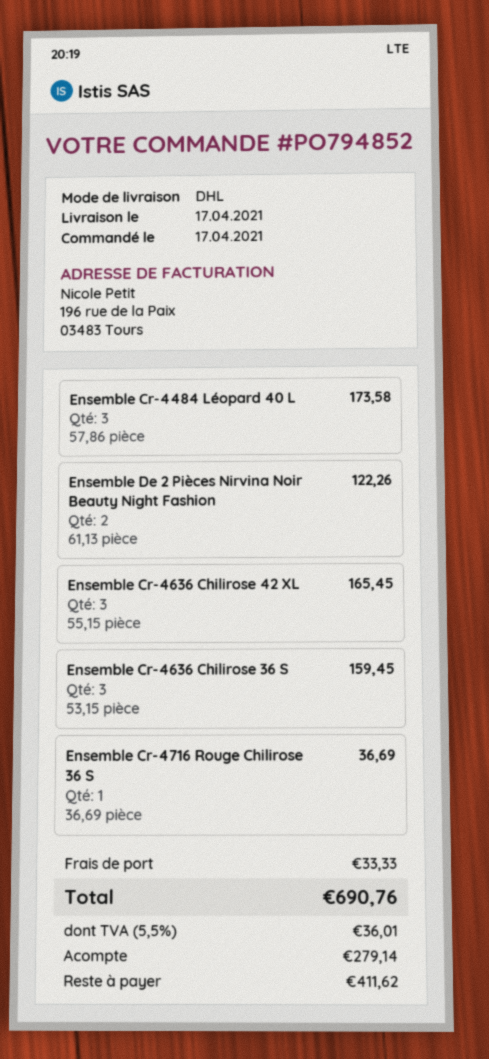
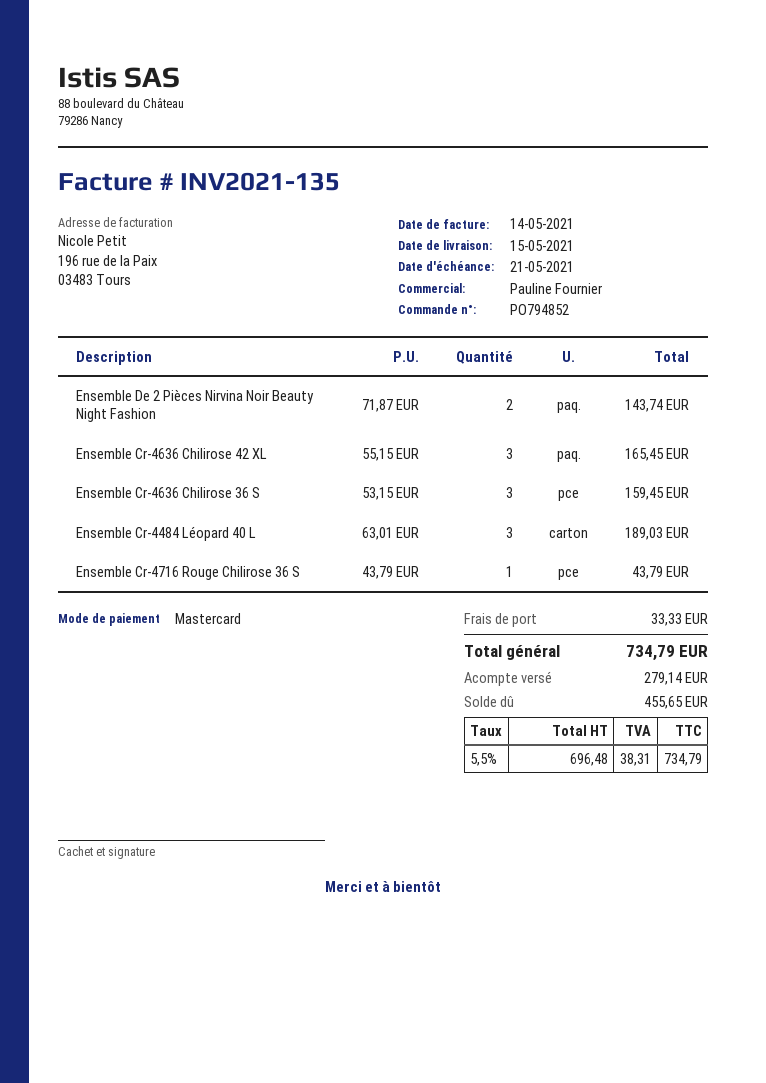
delivery date: 2021-04-17 -> 2021-05-15
Ensemble Cr-4484 Léopard 40 L: 3 x 57.86 = 173.58 -> 3 x 63.01 = 189.03
Ensemble De 2 Pièces Nirvina Noir Beauty Night Fashion: 2 x 61.13 = 122.26 -> 2 x 71.87 = 143.74
Ensemble Cr-4716 Rouge Chilirose 36 S: 1 x 36.69 = 36.69 -> 1 x 43.79 = 43.79
tax: 5.5% = 36.01 -> 5.5% = 38.31
total: 690.76 -> 734.79
balance: 411.62 -> 455.65

